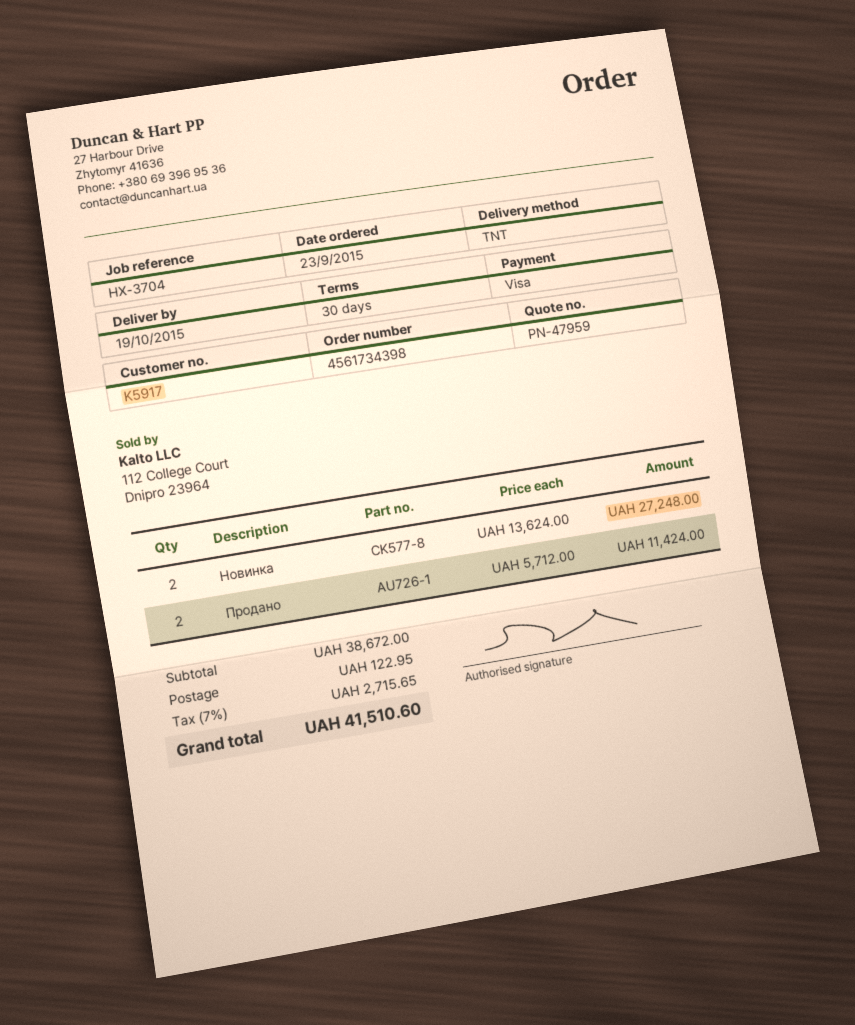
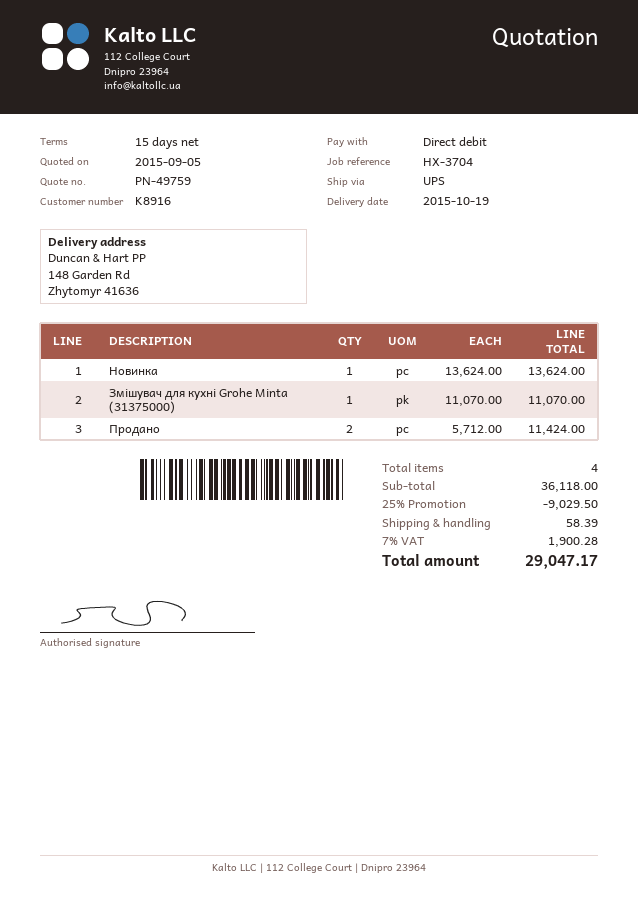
quote number: PN-47959 -> PN-49759
payment terms: 30 days -> 15 days
customer number: K5917 -> K8916
payment method: Visa -> direct debit
shipping method: TNT -> UPS
Новинка: 2 x 13624.00 = 27248.00 -> 1 x 13624.00 = 13624.00
Змішувач для кухні Grohe Minta (31375000): none -> 1 x 11070.00 = 11070.00
subtotal: 38672.00 -> 36118.00
discount: none -> 25% = 9029.50
shipping: 122.95 -> 58.39
tax: 7% = 2715.65 -> 7% = 1900.28
total: 41510.60 -> 29047.17

